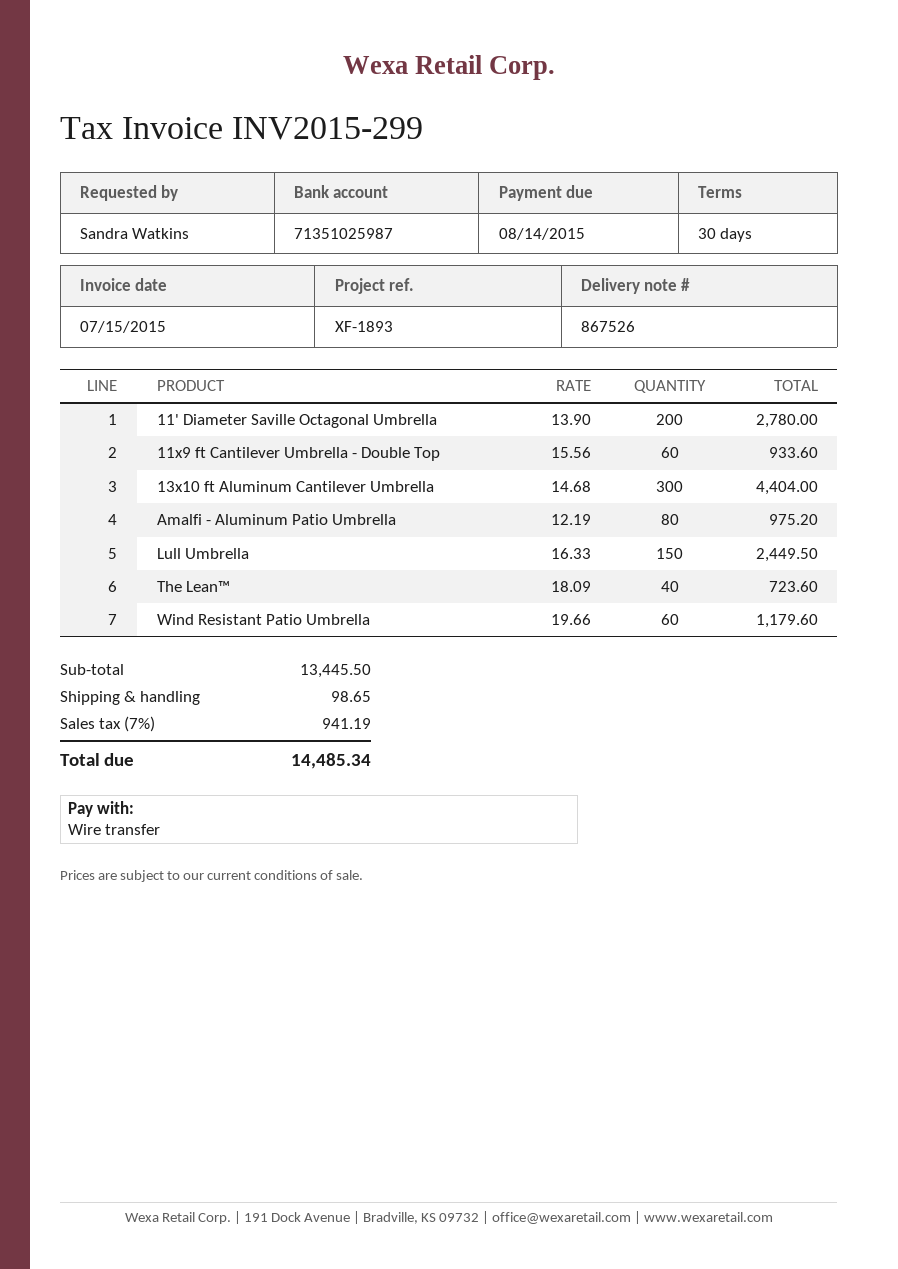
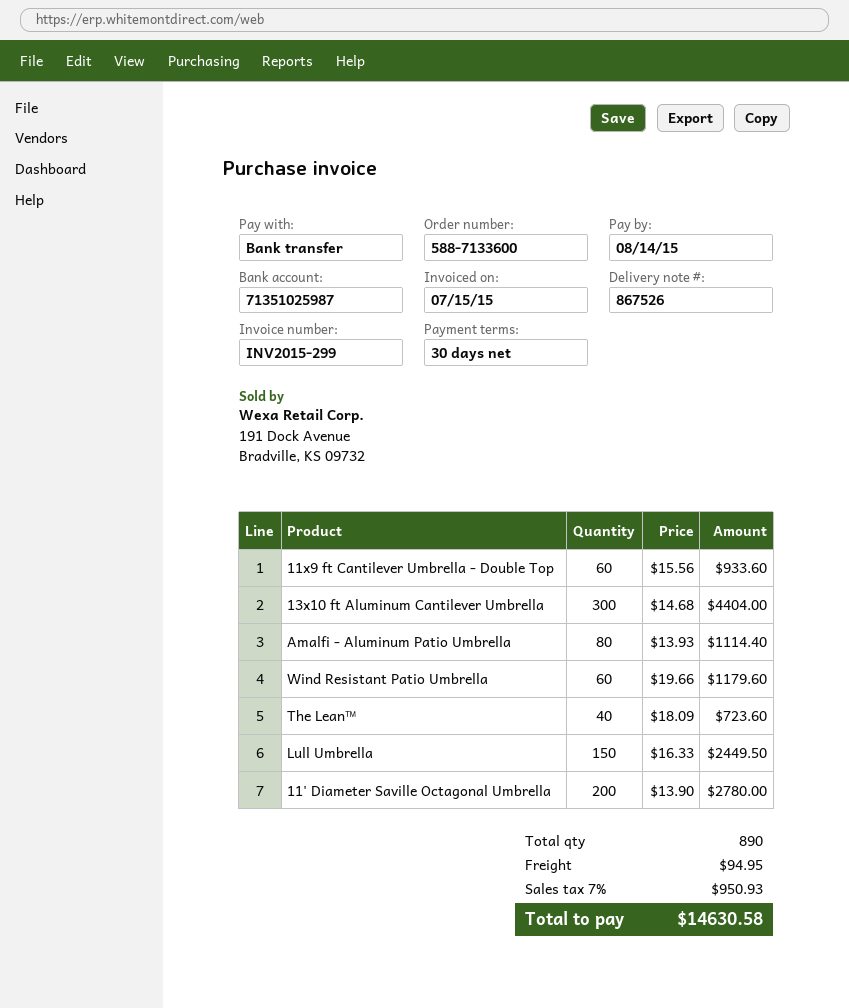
Amalfi - Aluminum Patio Umbrella: 80 x 12.19 = 975.20 -> 80 x 13.93 = 1114.40
shipping: 98.65 -> 94.95
tax: 7% = 941.19 -> 7% = 950.93
total: 14485.34 -> 14630.58

